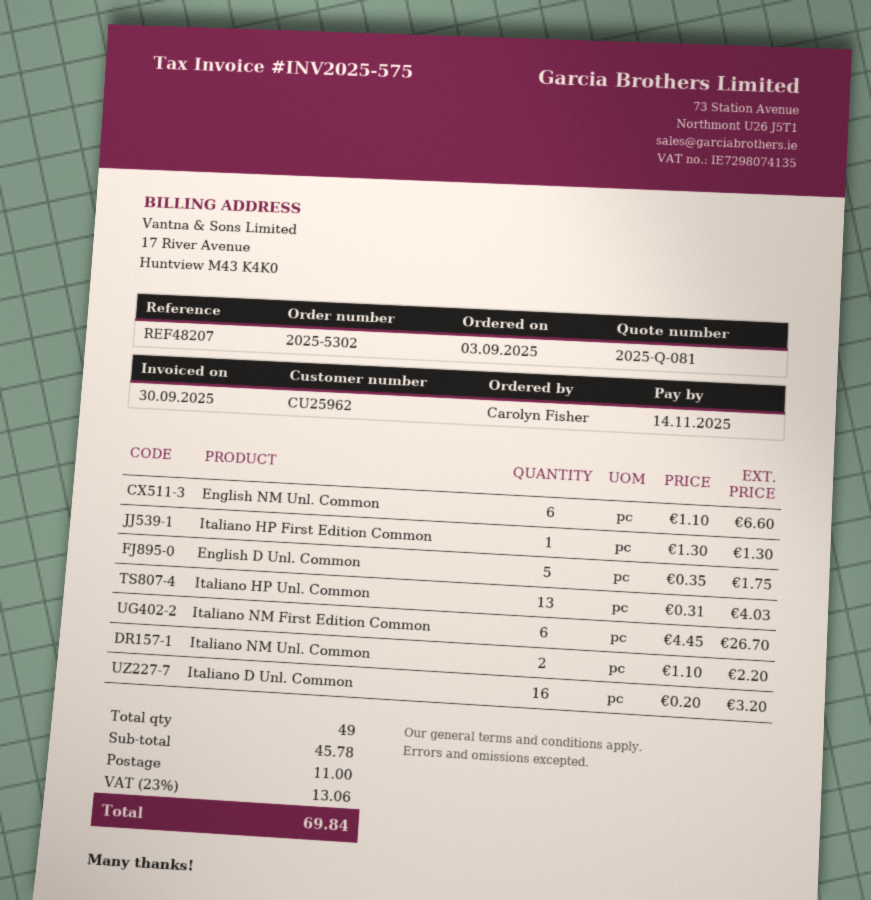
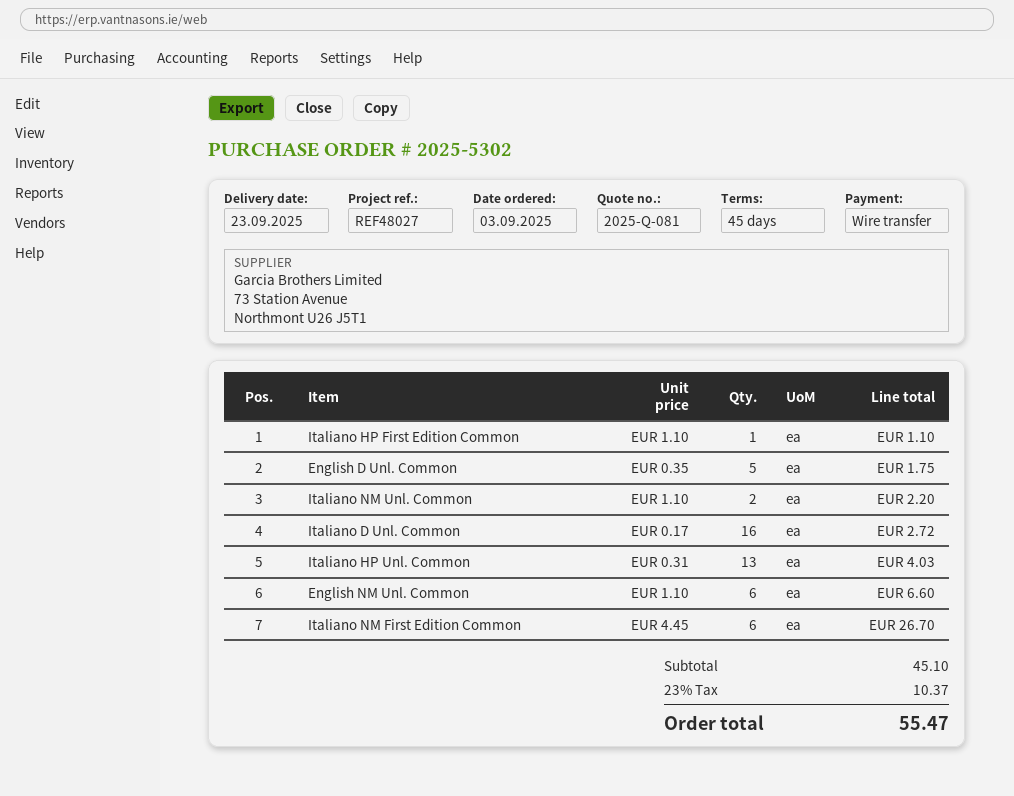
reference: REF48207 -> REF48027
Italiano HP First Edition Common: 1 x 1.30 = 1.30 -> 1 x 1.10 = 1.10
Italiano D Unl. Common: 16 x 0.20 = 3.20 -> 16 x 0.17 = 2.72
subtotal: 45.78 -> 45.10
shipping: 11.00 -> none
tax: 23% = 13.06 -> 23% = 10.37
total: 69.84 -> 55.47

